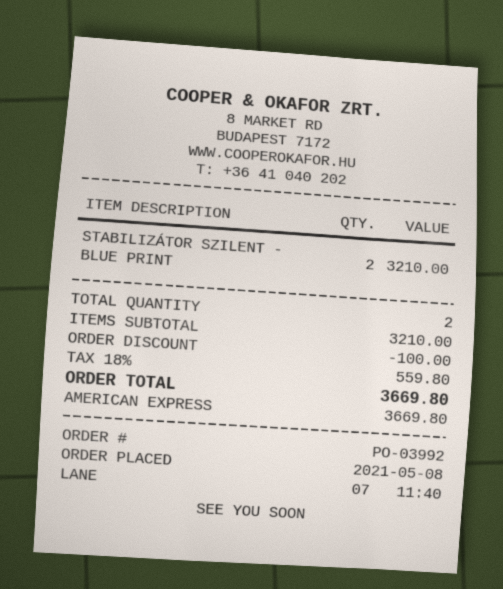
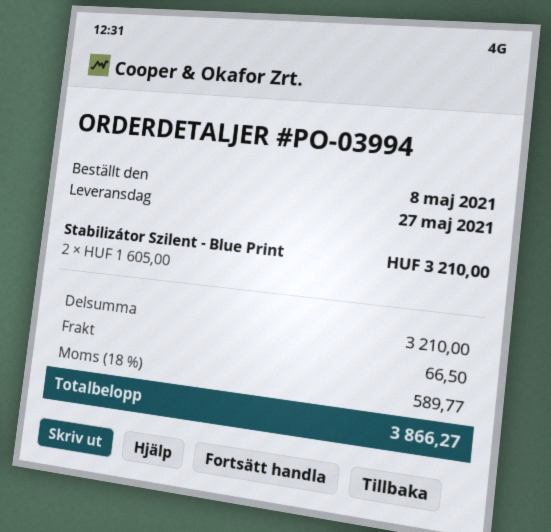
order number: PO-03992 -> PO-03994
discount: 100.00 -> none
shipping: none -> 66.50
tax: 18% = 559.80 -> 18% = 589.77
total: 3669.80 -> 3866.27

